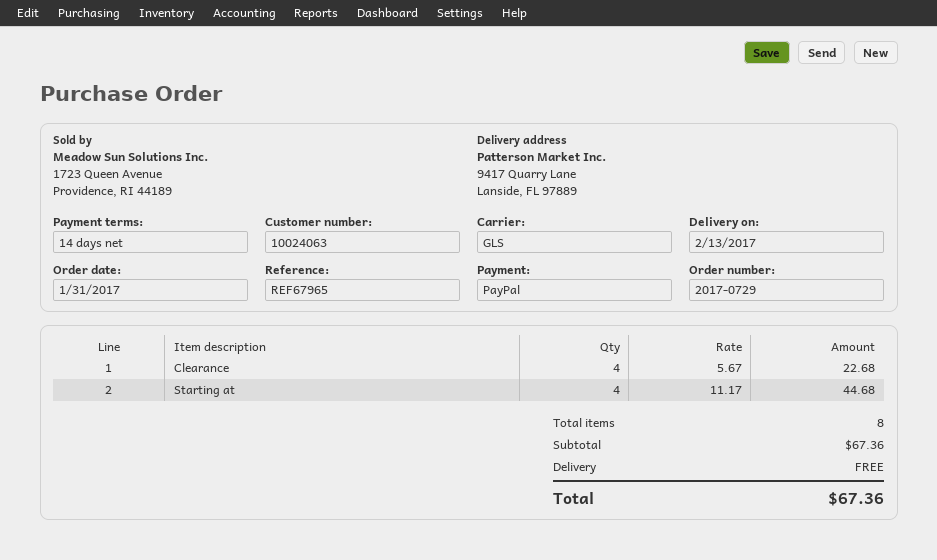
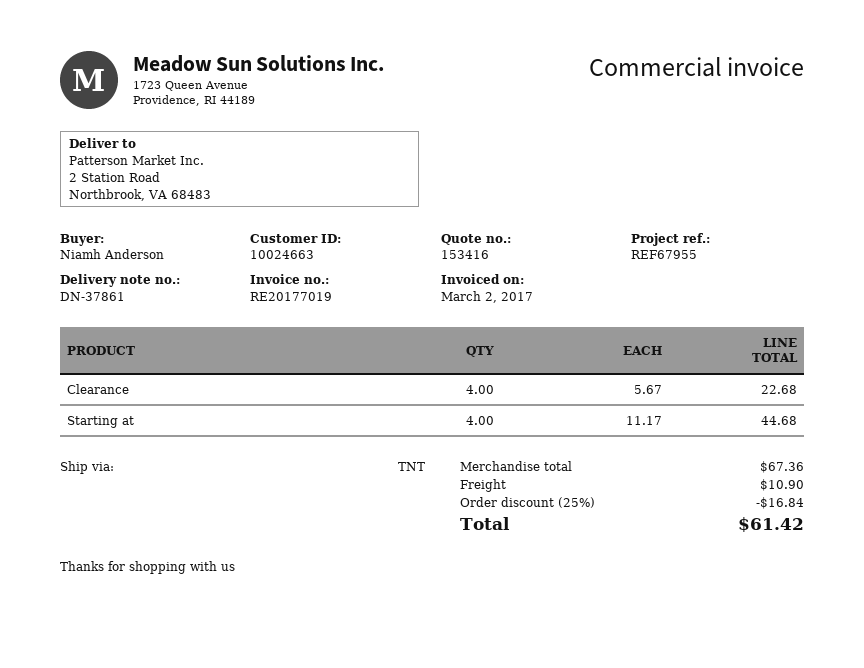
customer number: 10024063 -> 10024663
reference: REF67965 -> REF67955
shipping method: GLS -> TNT
ship to: 9417 Quarry Lane, Lanside, FL 97889 -> 2 Station Road, Northbrook, VA 68483
discount: none -> 25% = 16.84
shipping: 0.00 -> 10.90
total: 67.36 -> 61.42

